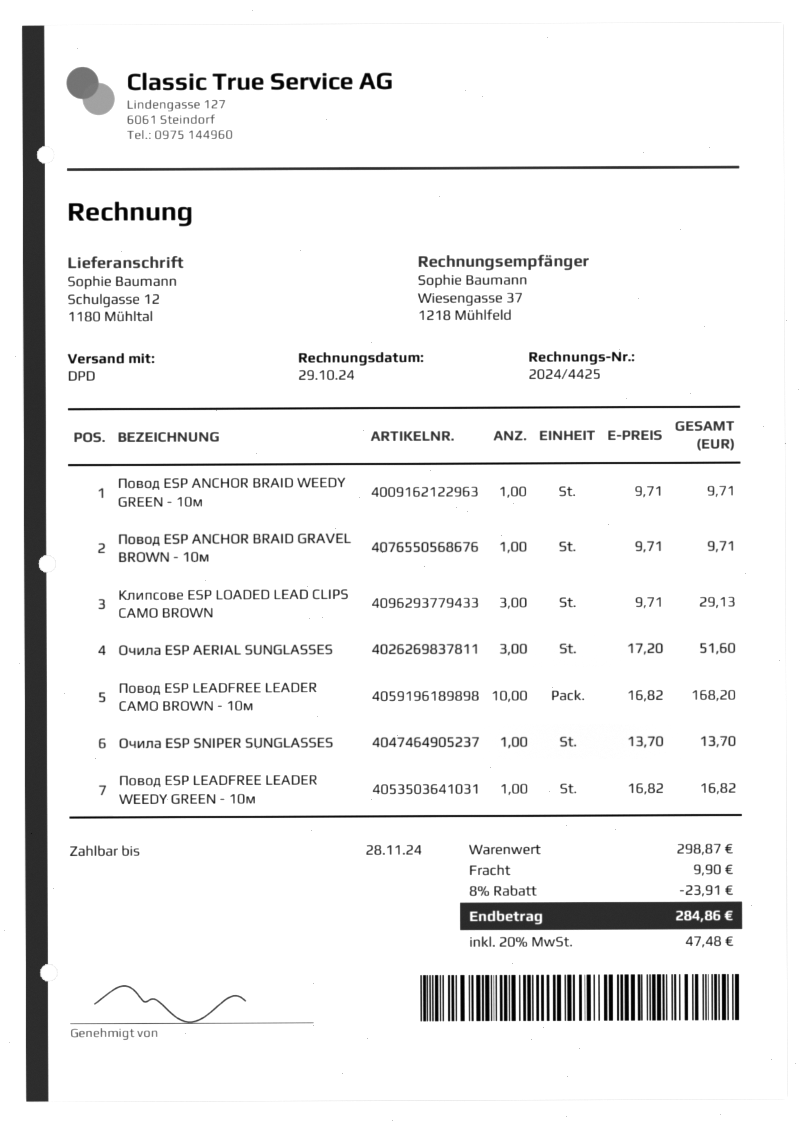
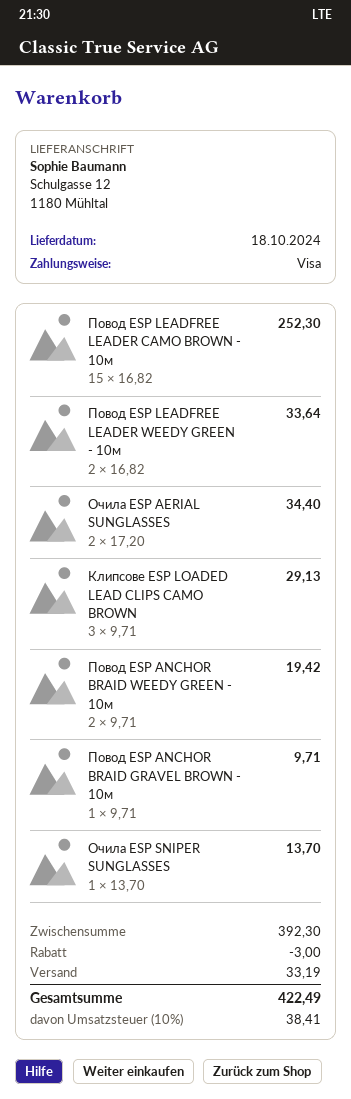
Повод ESP ANCHOR BRAID WEEDY GREEN - 10м: 1 x 9.71 = 9.71 -> 2 x 9.71 = 19.42
Очила ESP AERIAL SUNGLASSES: 3 x 17.20 = 51.60 -> 2 x 17.20 = 34.40
Повод ESP LEADFREE LEADER CAMO BROWN - 10м: 10 x 16.82 = 168.20 -> 15 x 16.82 = 252.30
Повод ESP LEADFREE LEADER WEEDY GREEN - 10м: 1 x 16.82 = 16.82 -> 2 x 16.82 = 33.64
subtotal: 298.87 -> 392.30
discount: 23.91 -> 3.00
shipping: 9.90 -> 33.19
tax: 20% = 47.48 -> 10% = 38.41
total: 284.86 -> 422.49

